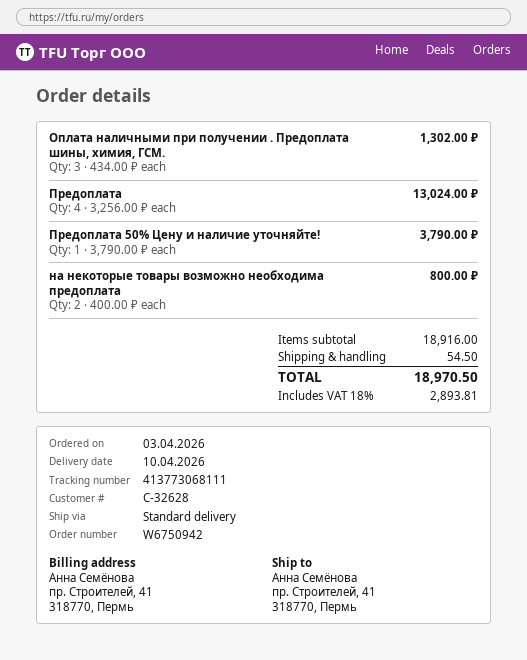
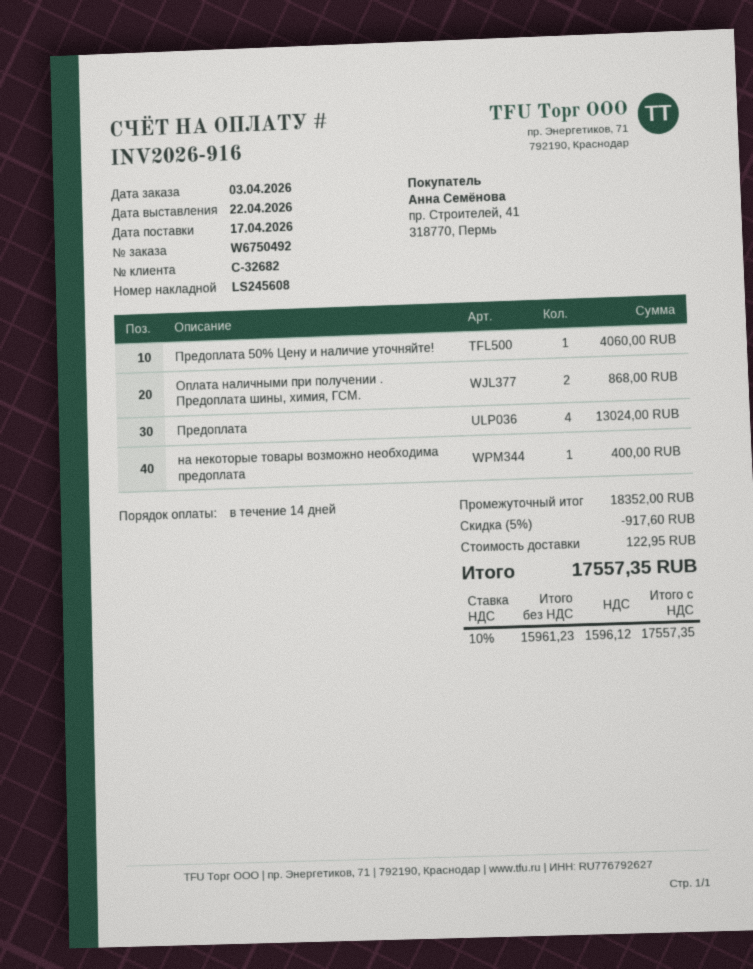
order number: W6750942 -> W6750492
delivery date: 2026-04-10 -> 2026-04-17
customer number: C-32628 -> C-32682
Оплата наличными при получении . Предоплата шины, химия, ГСМ.: 3 for 1302.00 -> 2 for 868.00
Предоплата 50% Цену и наличие уточняйте!: 1 for 3790.00 -> 1 for 4060.00
на некоторые товары возможно необходима предоплата: 2 for 800.00 -> 1 for 400.00
subtotal: 18916.00 -> 18352.00
discount: none -> 5% = 917.60
shipping: 54.50 -> 122.95
tax: 18% = 2893.81 -> 10% = 1596.12
total: 18970.50 -> 17557.35

